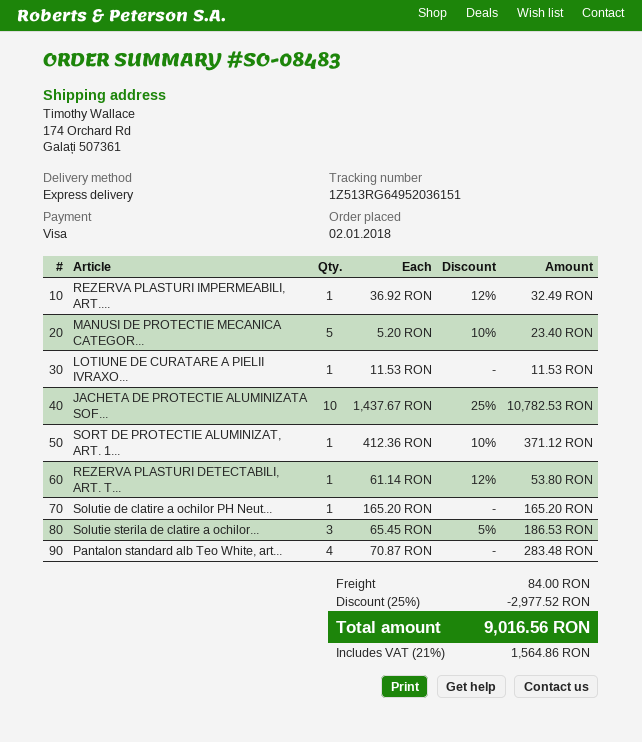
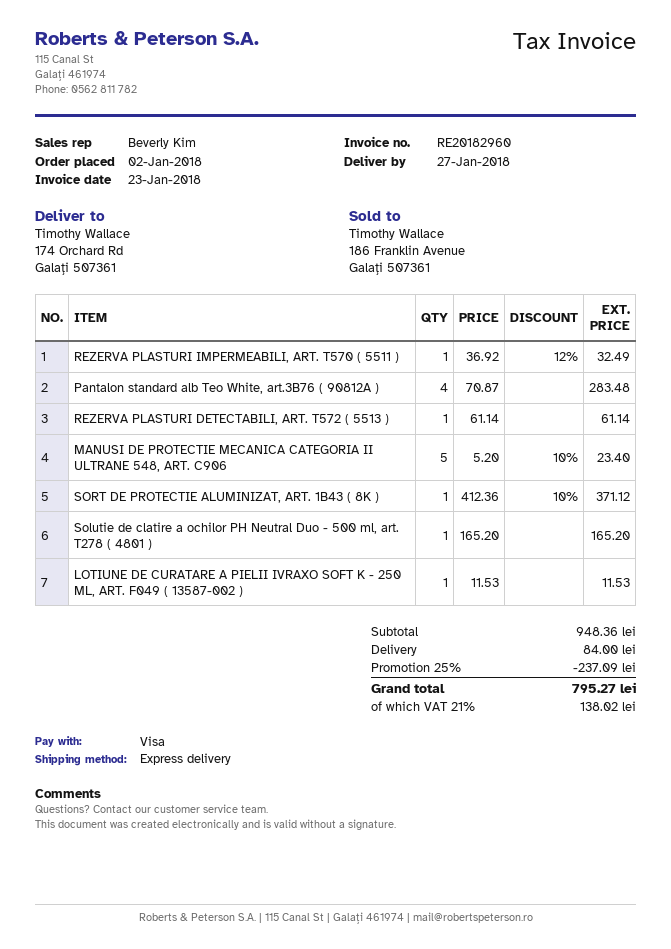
JACHETA DE PROTECTIE ALUMINIZATA SOF...: 10 x 1437.67 - 25% = 10782.53 -> none
REZERVA PLASTURI DETECTABILI, ART. T...: 1 x 61.14 - 12% = 53.80 -> 1 x 61.14 = 61.14
Solutie sterila de clatire a ochilor...: 3 x 65.45 - 5% = 186.53 -> none
discount: 25% = 2977.52 -> 25% = 237.09
tax: 21% = 1564.86 -> 21% = 138.02
total: 9016.56 -> 795.27

